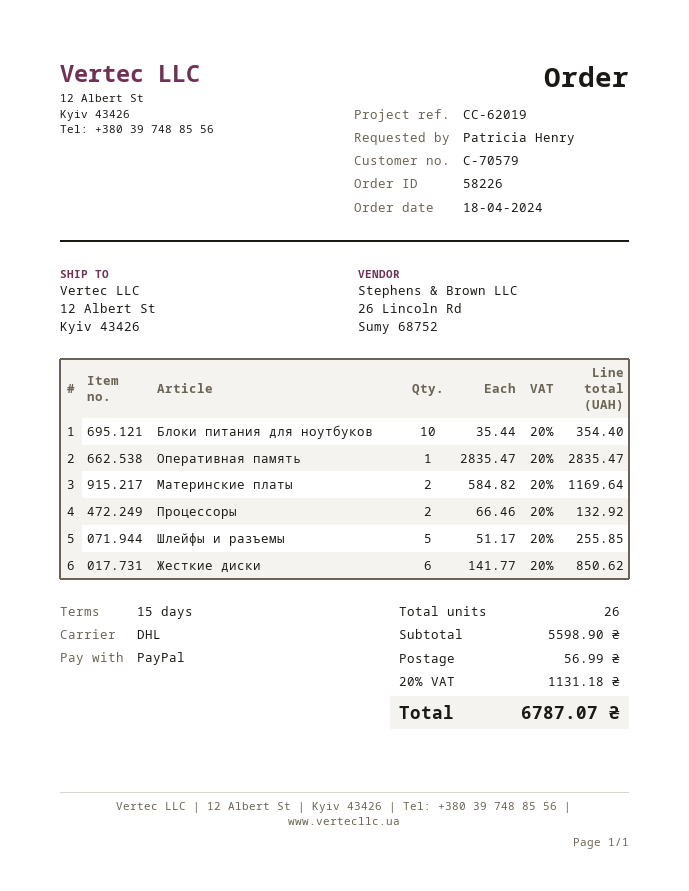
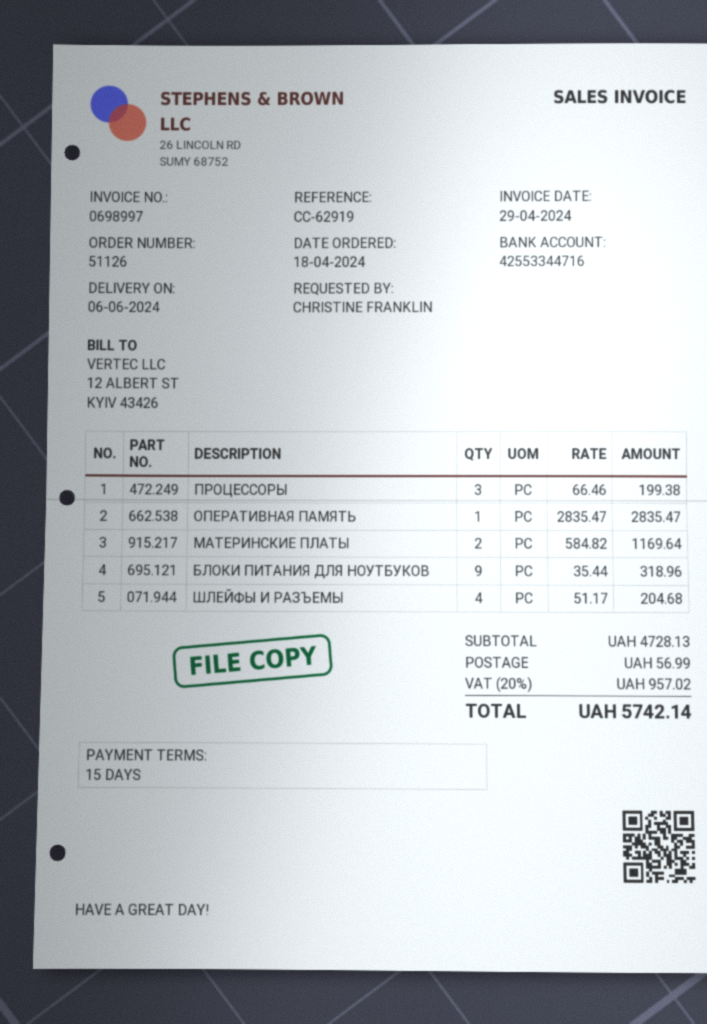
order number: 58226 -> 51126
reference: CC-62019 -> CC-62919
ordered by: Patricia Henry -> CHRISTINE FRANKLIN
Блоки питания для ноутбуков: 10 x 35.44 = 354.40 -> 9 x 35.44 = 318.96
Процессоры: 2 x 66.46 = 132.92 -> 3 x 66.46 = 199.38
Шлейфы и разъемы: 5 x 51.17 = 255.85 -> 4 x 51.17 = 204.68
Жесткие диски: 6 x 141.77 = 850.62 -> none
subtotal: 5598.90 -> 4728.13
tax: 20% = 1131.18 -> 20% = 957.02
total: 6787.07 -> 5742.14

